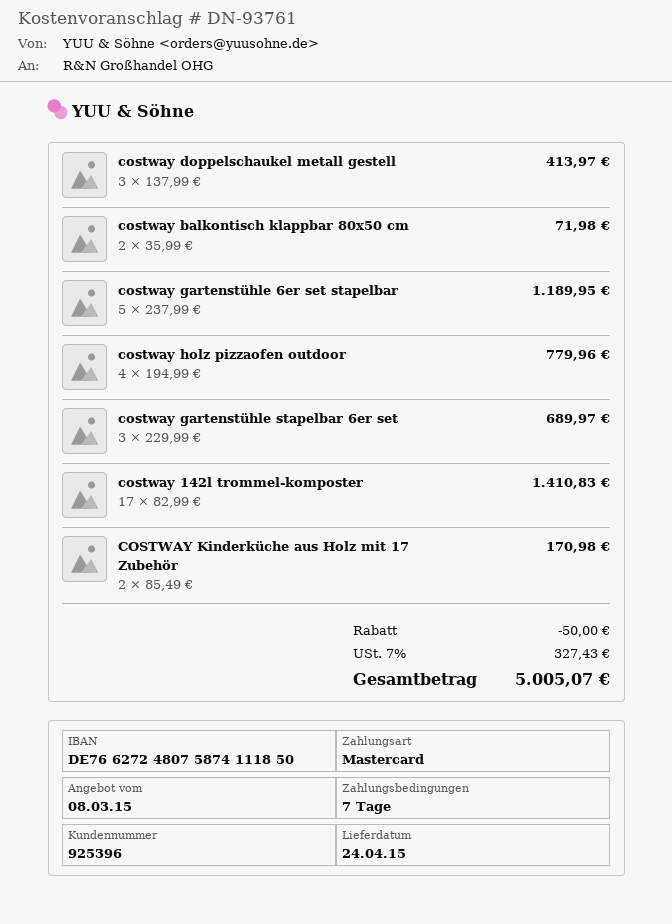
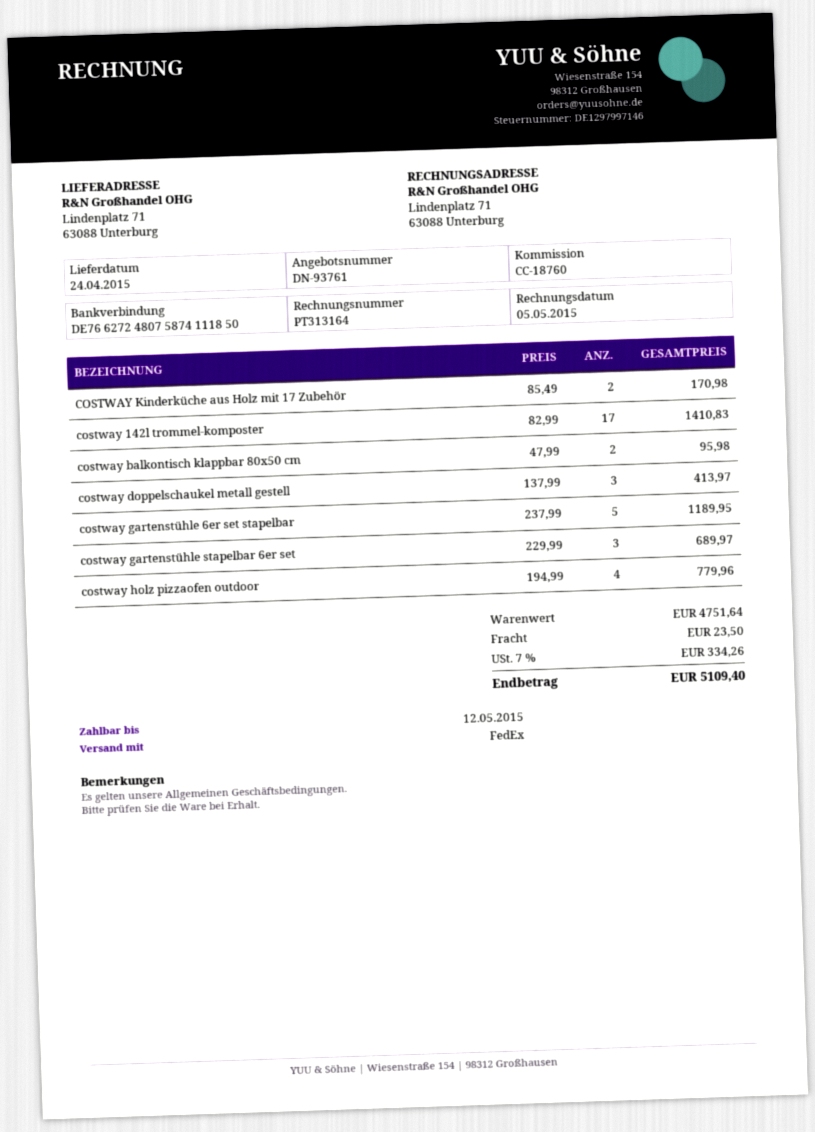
costway balkontisch klappbar 80x50 cm: 2 x 35.99 = 71.98 -> 2 x 47.99 = 95.98
discount: 50.00 -> none
shipping: none -> 23.50
tax: 7% = 327.43 -> 7% = 334.26
total: 5005.07 -> 5109.40

